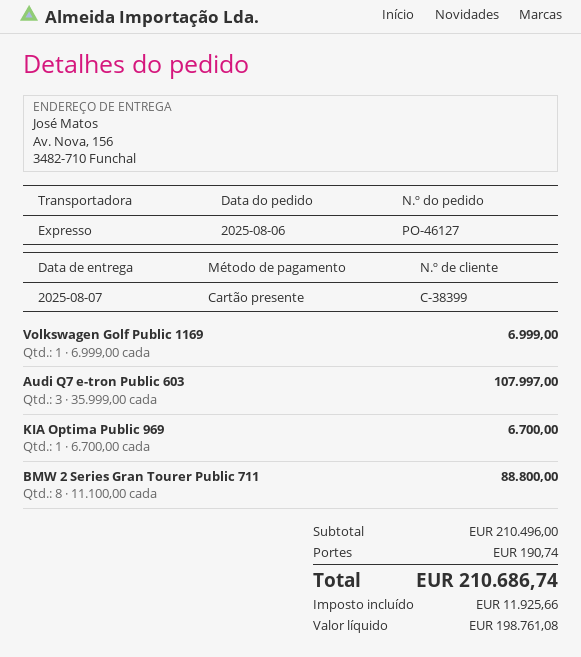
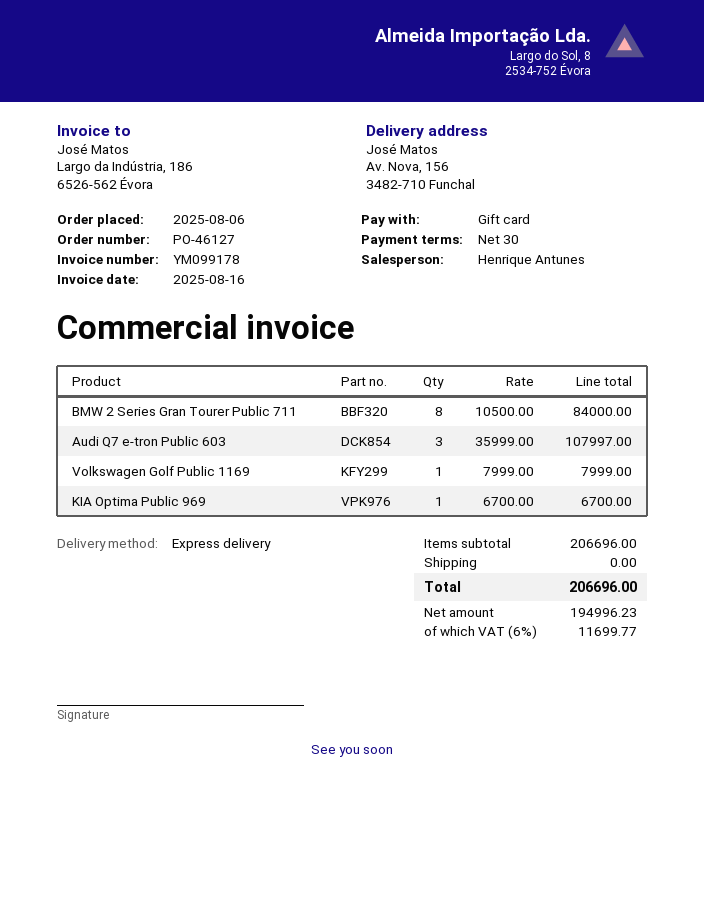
Volkswagen Golf Public 1169: 1 x 6999.00 = 6999.00 -> 1 x 7999.00 = 7999.00
BMW 2 Series Gran Tourer Public 711: 8 x 11100.00 = 88800.00 -> 8 x 10500.00 = 84000.00
subtotal: 210496.00 -> 206696.00
shipping: 190.74 -> 0.00
net: 198761.08 -> 194996.23
tax: 11925.66 -> 11699.77
total: 210686.74 -> 206696.00

